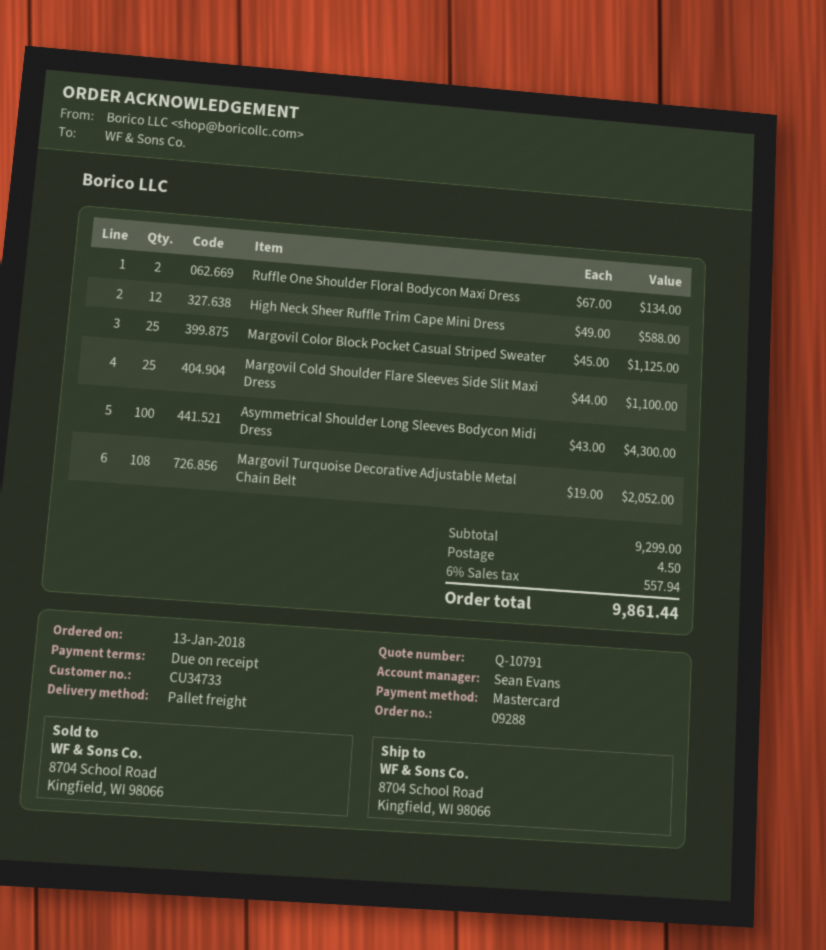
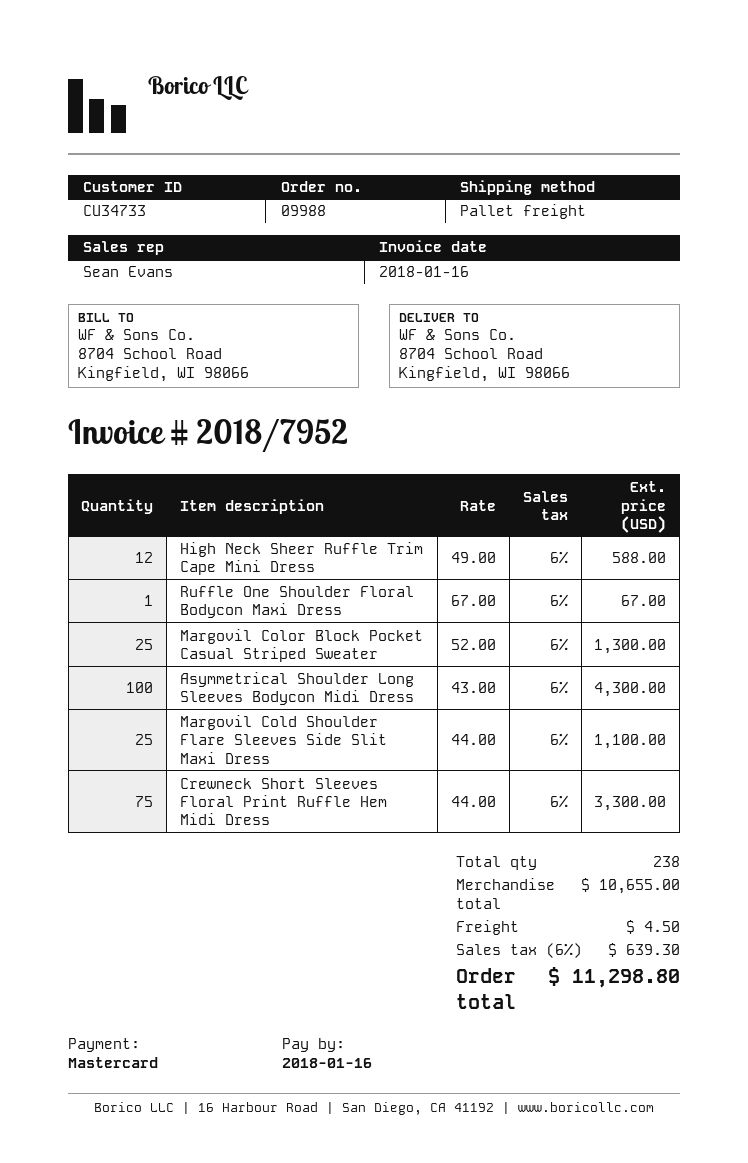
order number: 09288 -> 09988
Ruffle One Shoulder Floral Bodycon Maxi Dress: 2 x 67.00 = 134.00 -> 1 x 67.00 = 67.00
Margovil Color Block Pocket Casual Striped Sweater: 25 x 45.00 = 1125.00 -> 25 x 52.00 = 1300.00
Margovil Turquoise Decorative Adjustable Metal Chain Belt: 108 x 19.00 = 2052.00 -> none
Crewneck Short Sleeves Floral Print Ruffle Hem Midi Dress: none -> 75 x 44.00 = 3300.00
subtotal: 9299.00 -> 10655.00
tax: 6% = 557.94 -> 6% = 639.30
total: 9861.44 -> 11298.80

